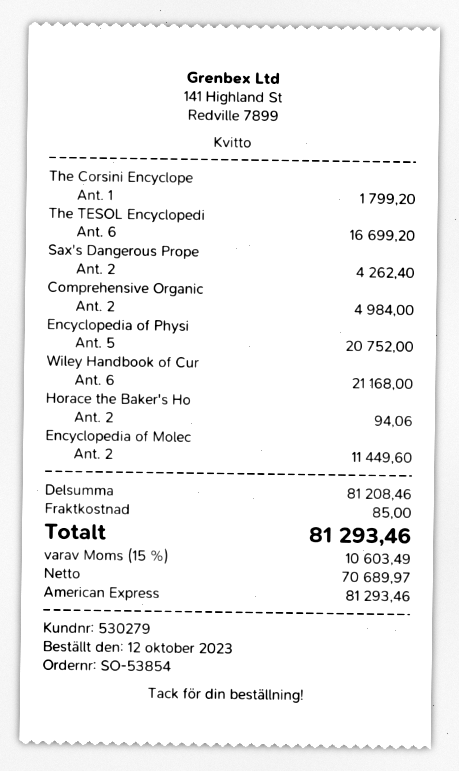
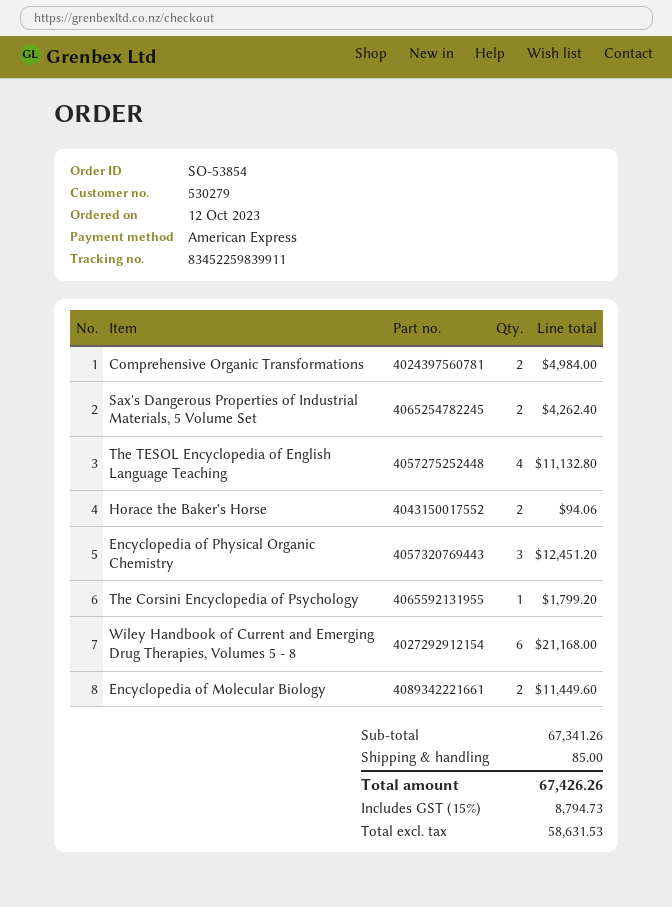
The TESOL Encyclopedi: 6 for 16699.20 -> 4 for 11132.80
Encyclopedia of Physi: 5 for 20752.00 -> 3 for 12451.20
subtotal: 81208.46 -> 67341.26
net: 70689.97 -> 58631.53
tax: 15% = 10603.49 -> 15% = 8794.73
total: 81293.46 -> 67426.26

